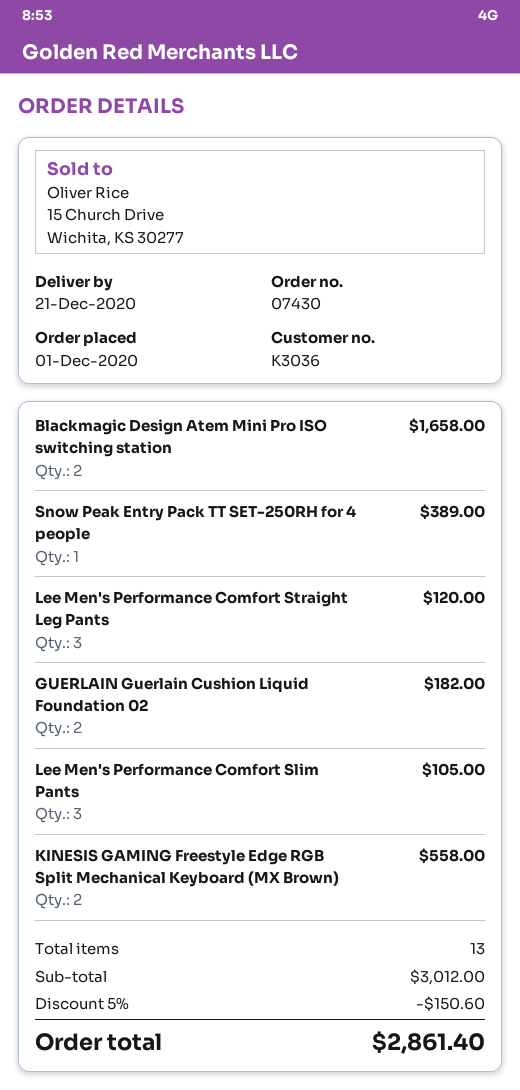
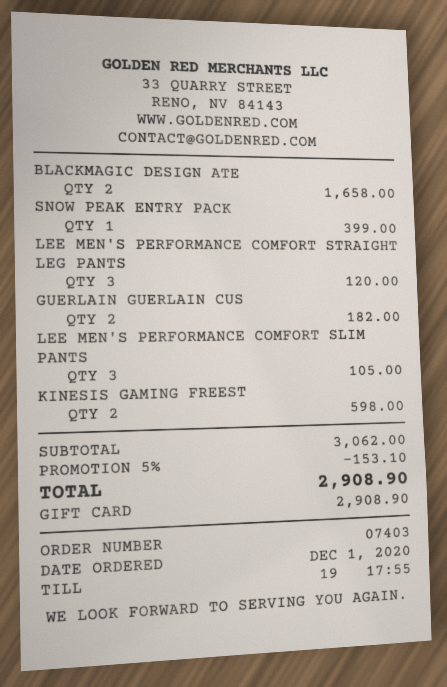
order number: 07430 -> 07403
Snow Peak Entry Pack TT SET-250RH for 4 people: 1 for 389.00 -> 1 for 399.00
KINESIS GAMING Freestyle Edge RGB Split Mechanical Keyboard (MX Brown): 2 for 558.00 -> 2 for 598.00
subtotal: 3012.00 -> 3062.00
discount: 5% = 150.60 -> 5% = 153.10
total: 2861.40 -> 2908.90

